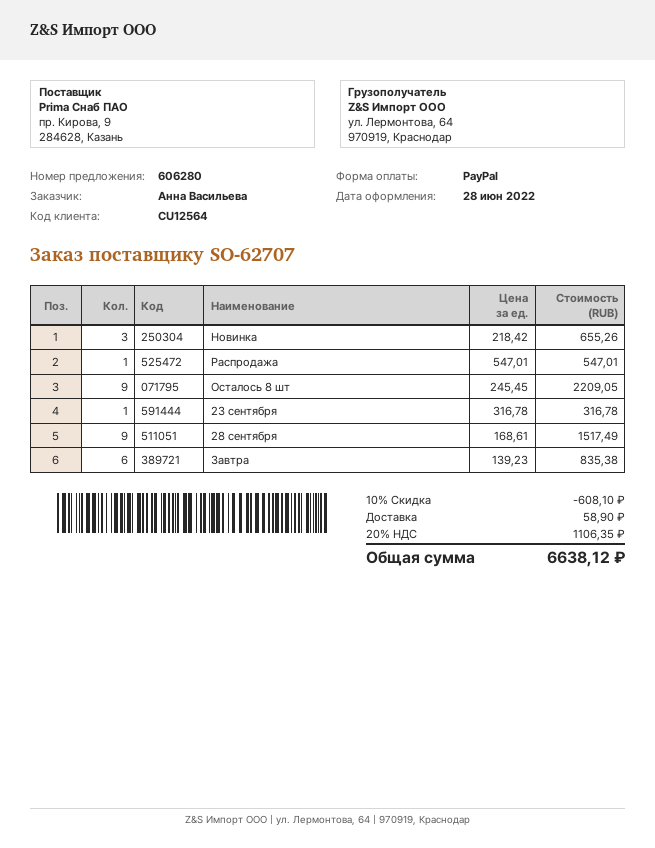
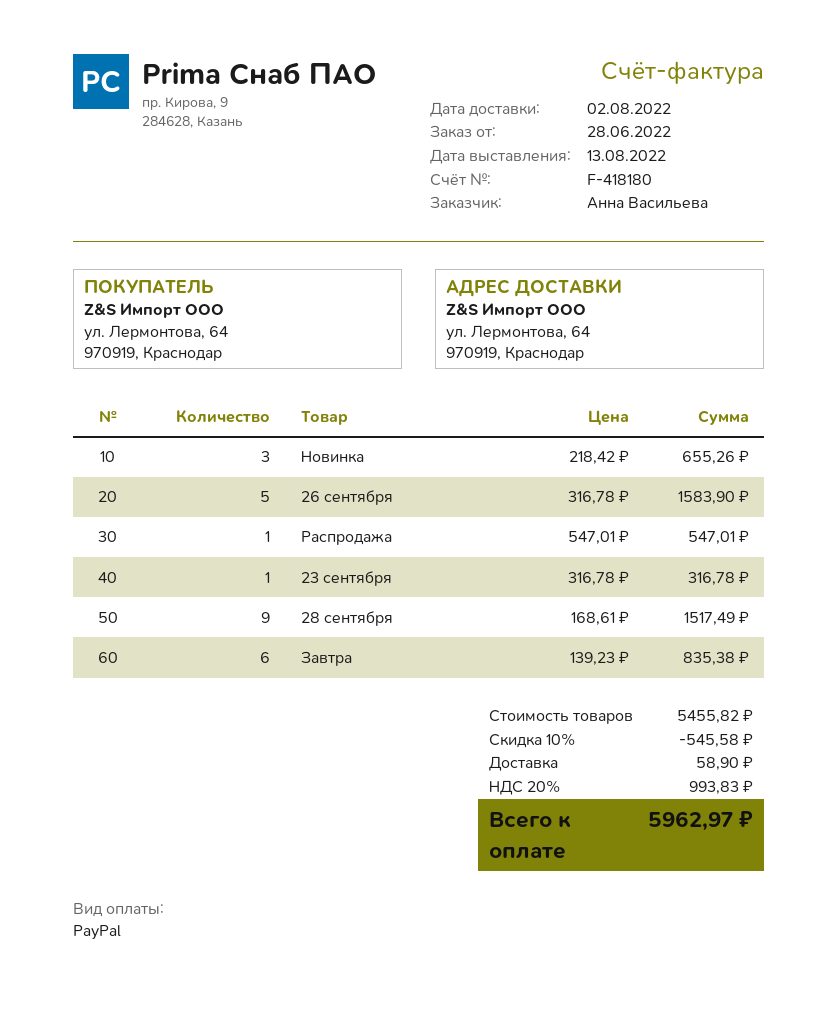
Осталось 8 шт: 9 x 245.45 = 2209.05 -> none
26 сентября: none -> 5 x 316.78 = 1583.90
discount: 10% = 608.10 -> 10% = 545.58
tax: 20% = 1106.35 -> 20% = 993.83
total: 6638.12 -> 5962.97

